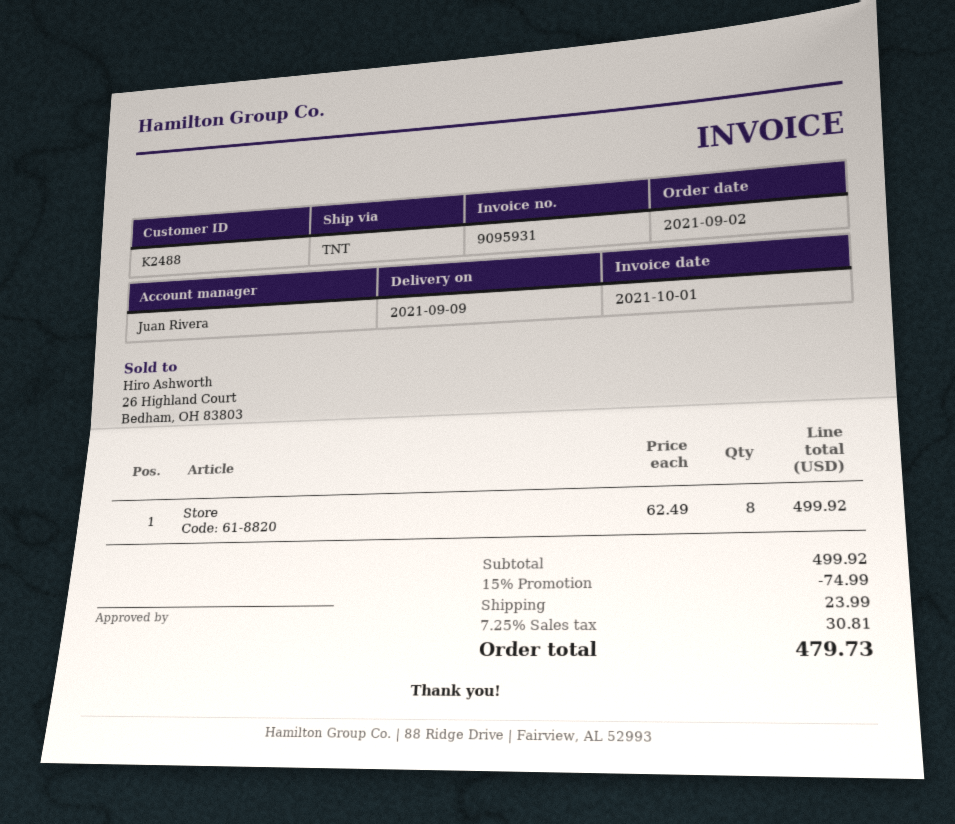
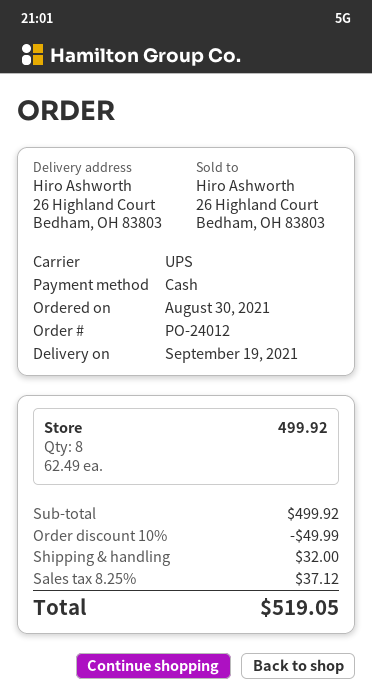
order date: 2021-09-02 -> 2021-08-30
delivery date: 2021-09-09 -> 2021-09-19
shipping method: TNT -> UPS
discount: 15% = 74.99 -> 10% = 49.99
shipping: 23.99 -> 32.00
tax: 7.25% = 30.81 -> 8.25% = 37.12
total: 479.73 -> 519.05

